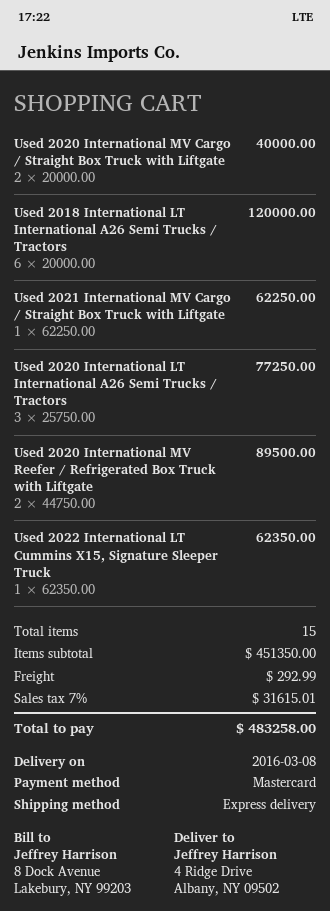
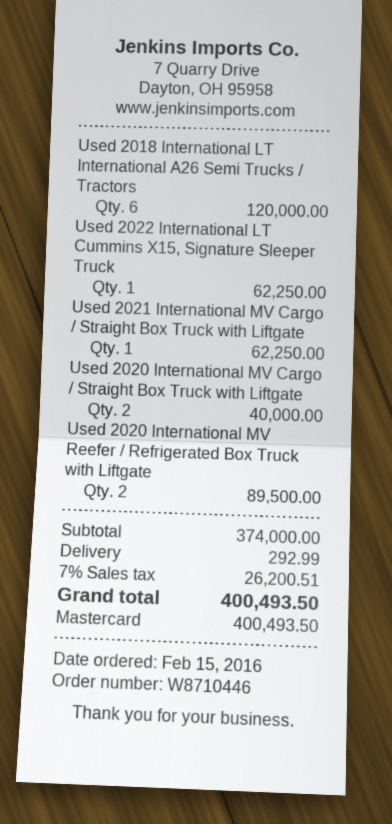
Used 2020 International LT International A26 Semi Trucks / Tractors: 3 for 77250.00 -> none
Used 2022 International LT Cummins X15, Signature Sleeper Truck: 1 for 62350.00 -> 1 for 62250.00
subtotal: 451350.00 -> 374000.00
tax: 7% = 31615.01 -> 7% = 26200.51
total: 483258.00 -> 400493.50

